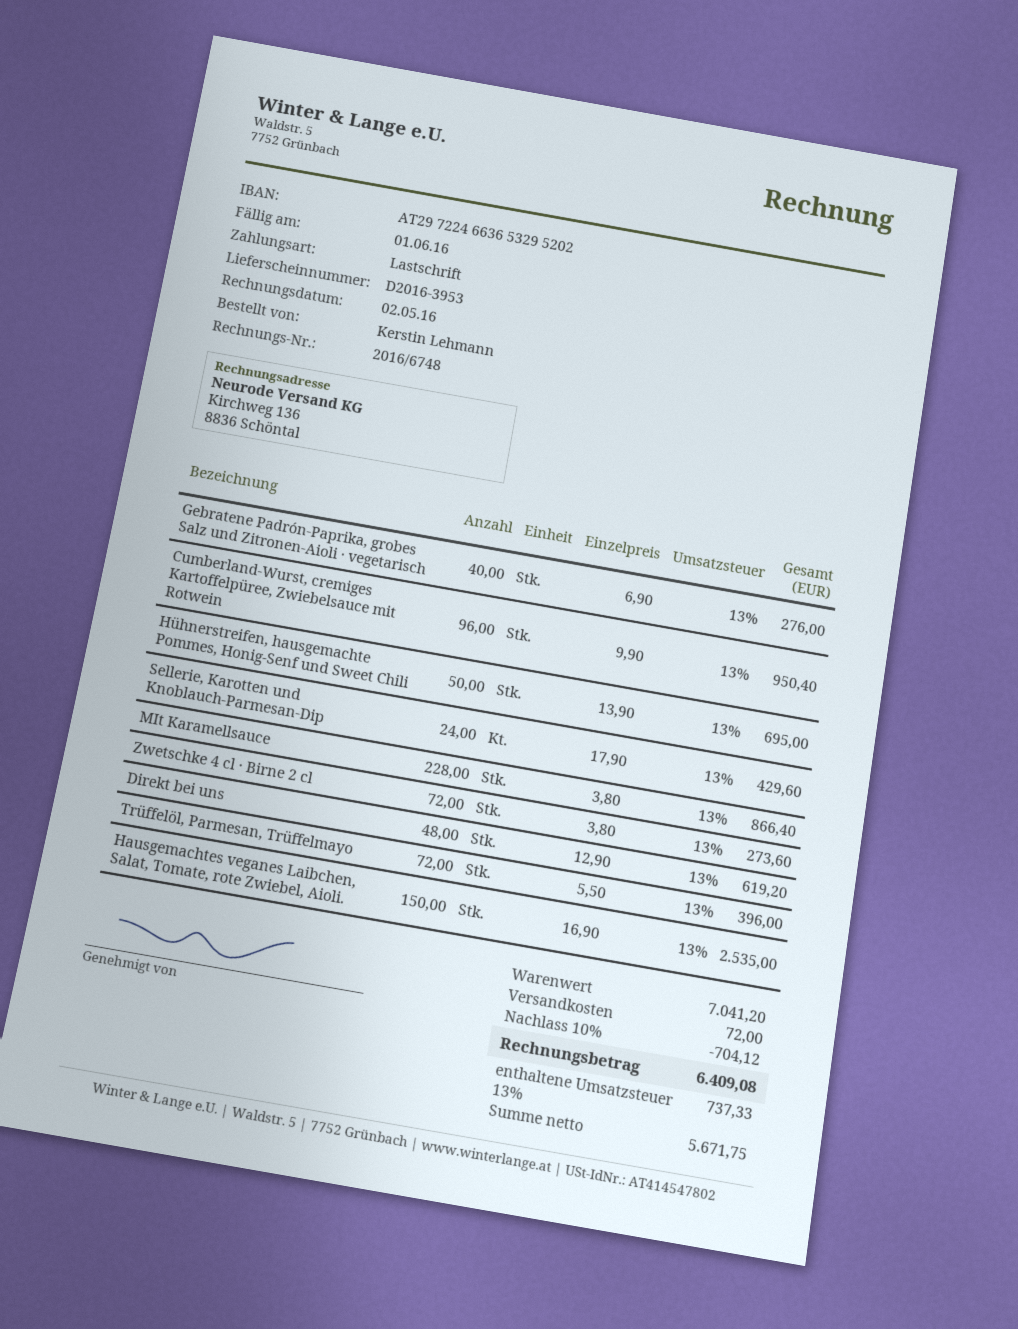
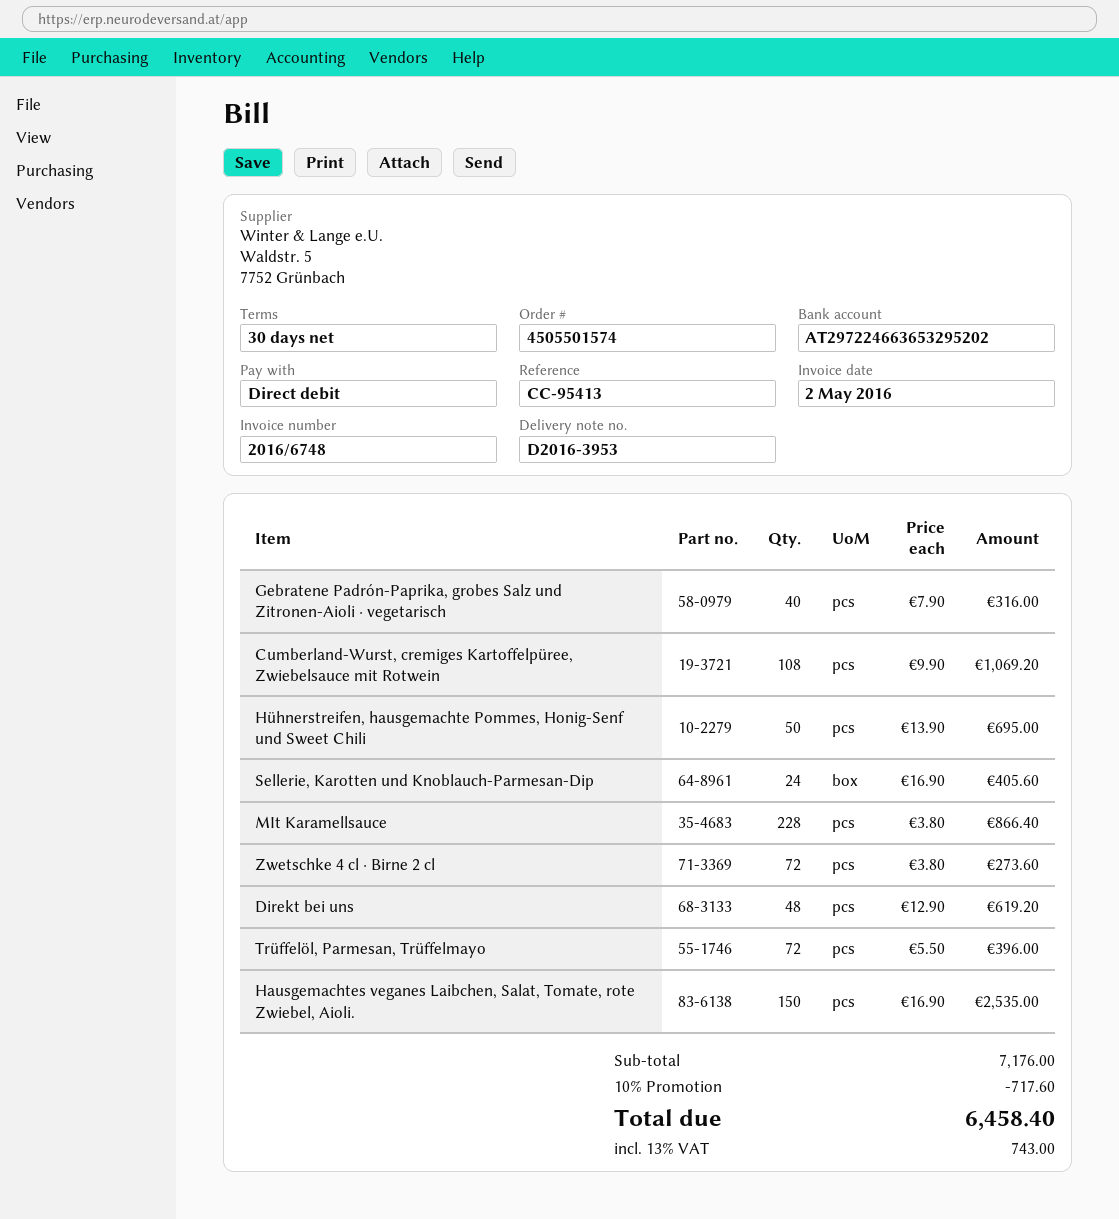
Gebratene Padrón-Paprika, grobes Salz und Zitronen-Aioli · vegetarisch: 40 x 6.90 = 276.00 -> 40 x 7.90 = 316.00
Cumberland-Wurst, cremiges Kartoffelpüree, Zwiebelsauce mit Rotwein: 96 x 9.90 = 950.40 -> 108 x 9.90 = 1069.20
Sellerie, Karotten und Knoblauch-Parmesan-Dip: 24 x 17.90 = 429.60 -> 24 x 16.90 = 405.60
subtotal: 7041.20 -> 7176.00
discount: 10% = 704.12 -> 10% = 717.60
shipping: 72.00 -> none
tax: 13% = 737.33 -> 13% = 743.00
total: 6409.08 -> 6458.40

